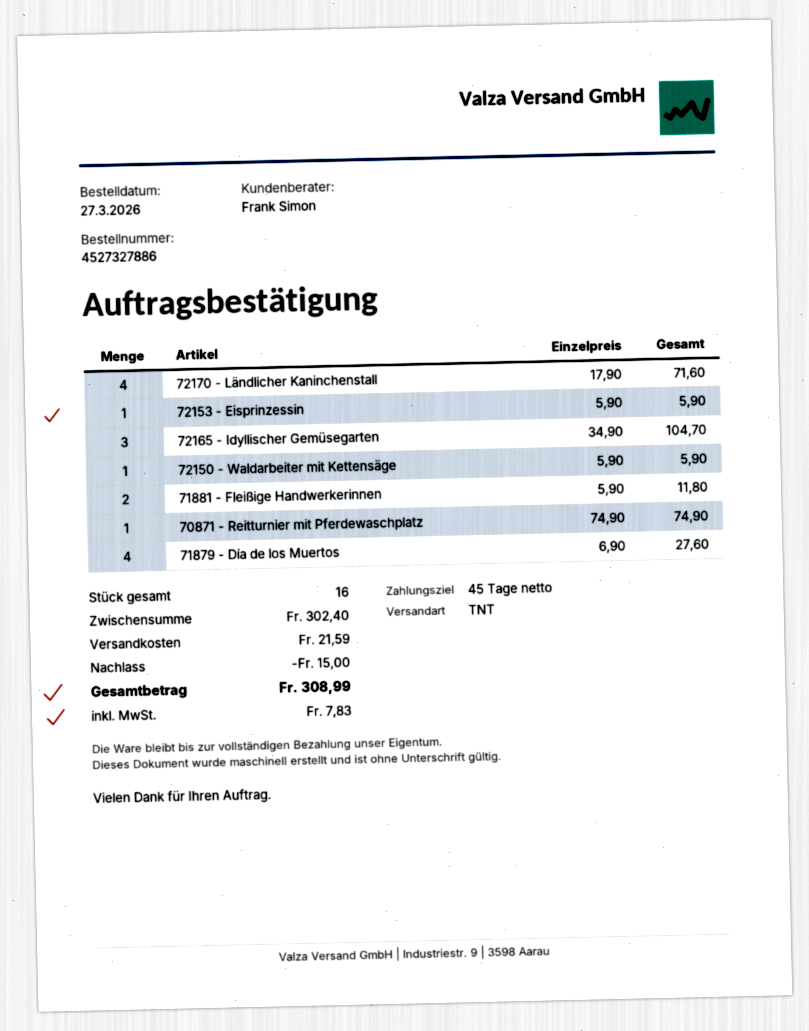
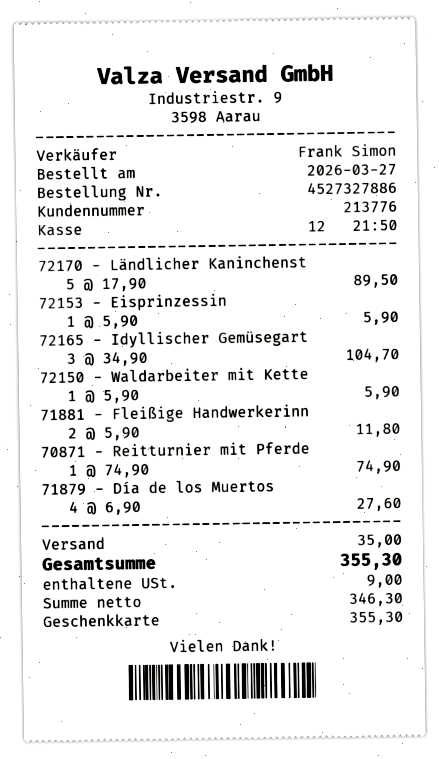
72170 - Ländlicher Kaninchenstall: 4 x 17.90 = 71.60 -> 5 x 17.90 = 89.50
discount: 15.00 -> none
shipping: 21.59 -> 35.00
tax: 7.83 -> 9.00
total: 308.99 -> 355.30

